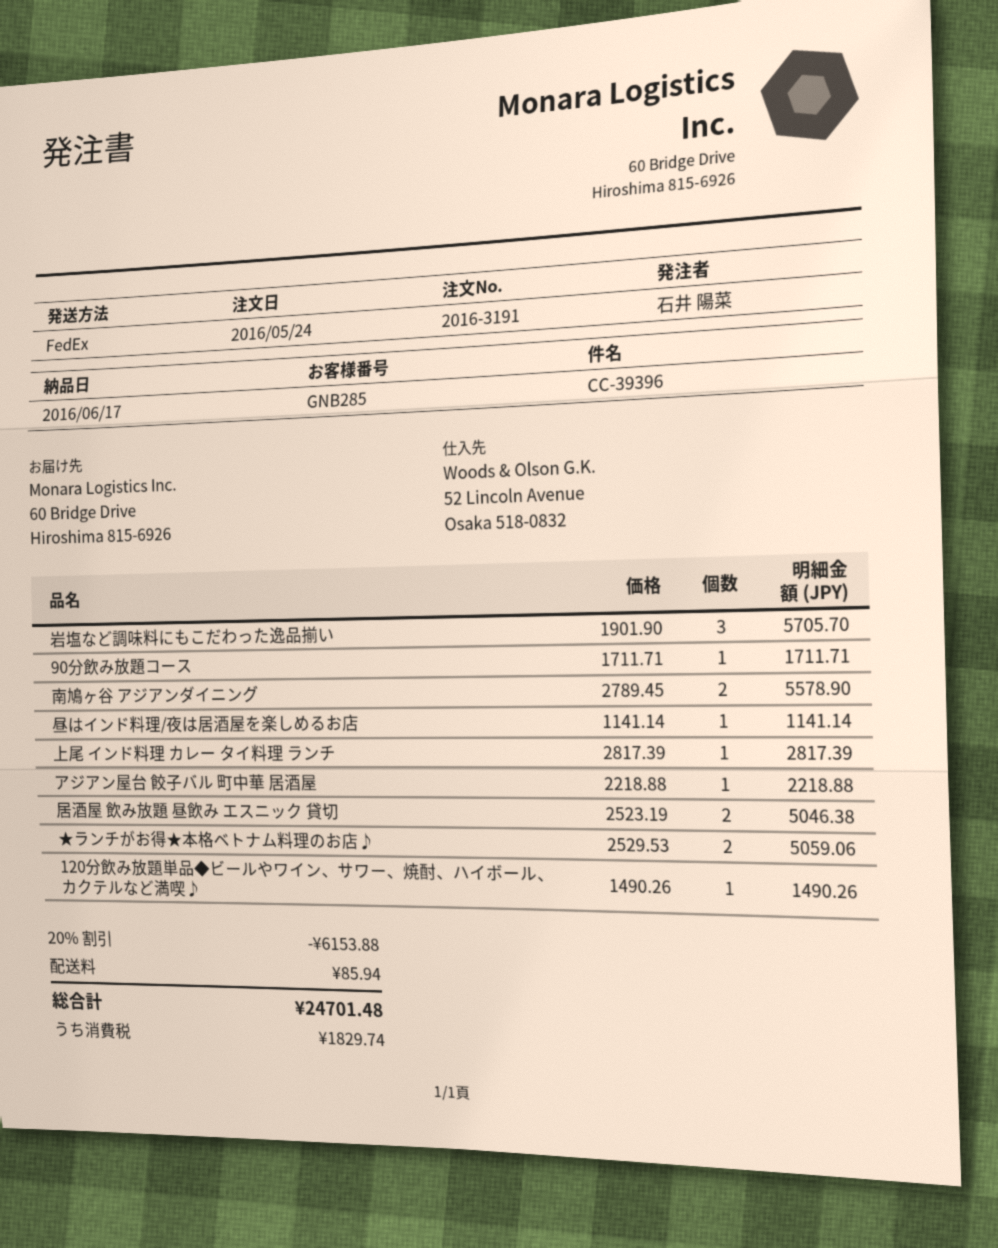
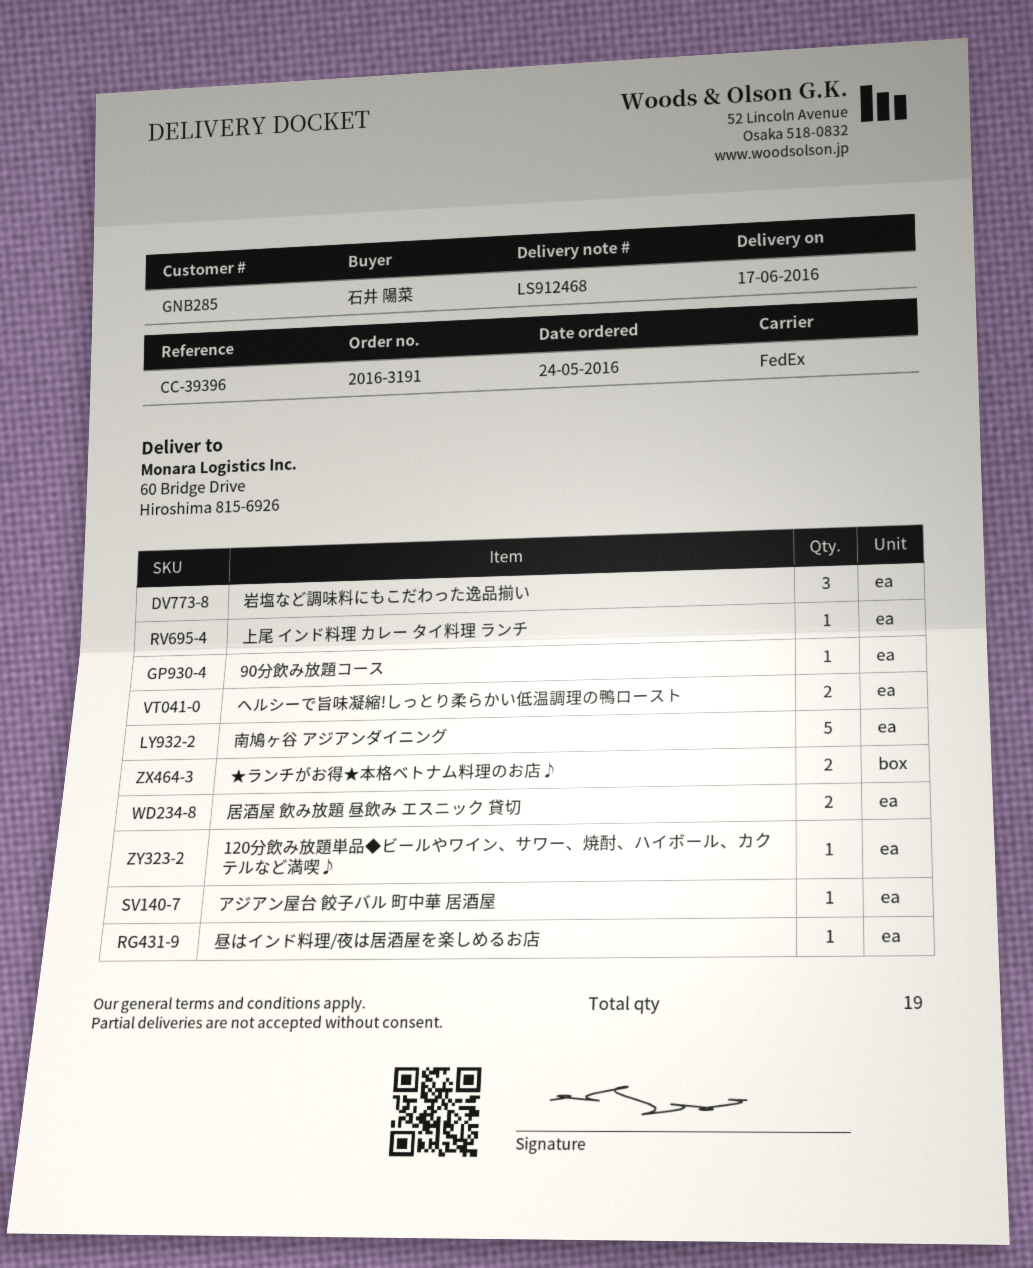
南鳩ヶ谷 アジアンダイニング: 2 -> 5
ヘルシーで旨味凝縮!しっとり柔らかい低温調理の鴨ロースト: none -> 2

